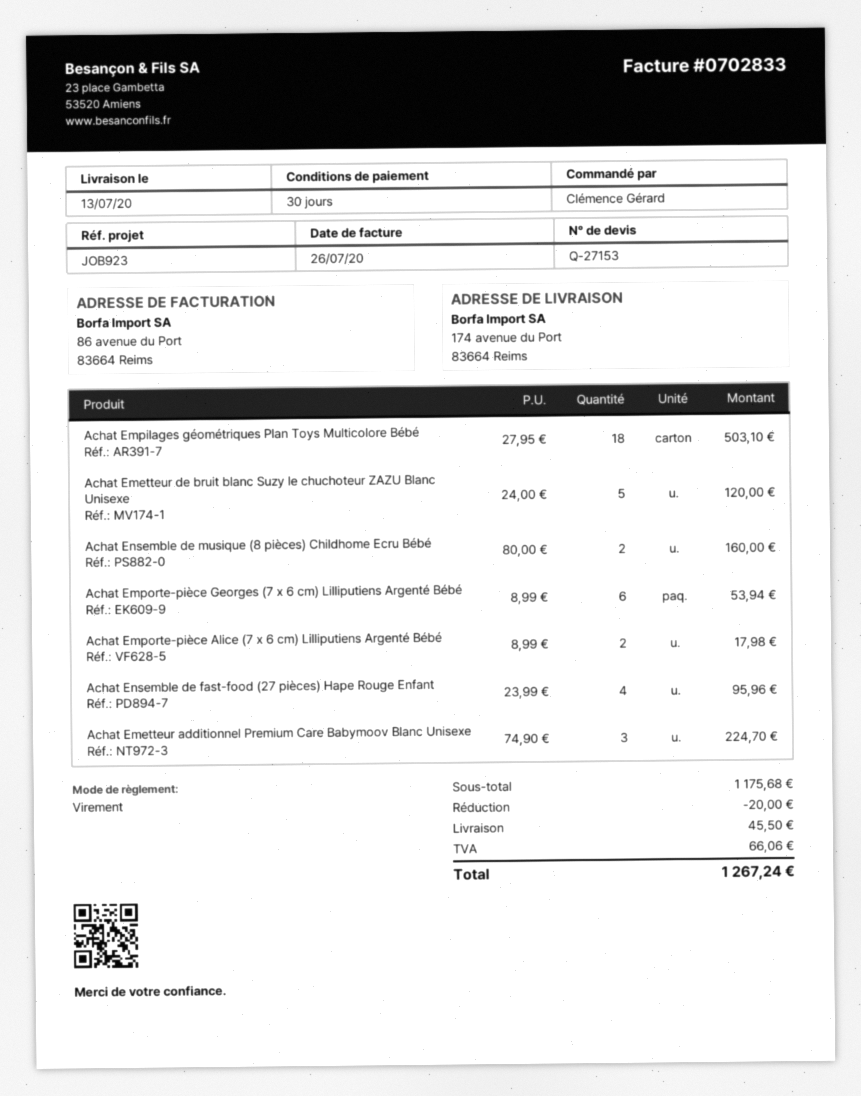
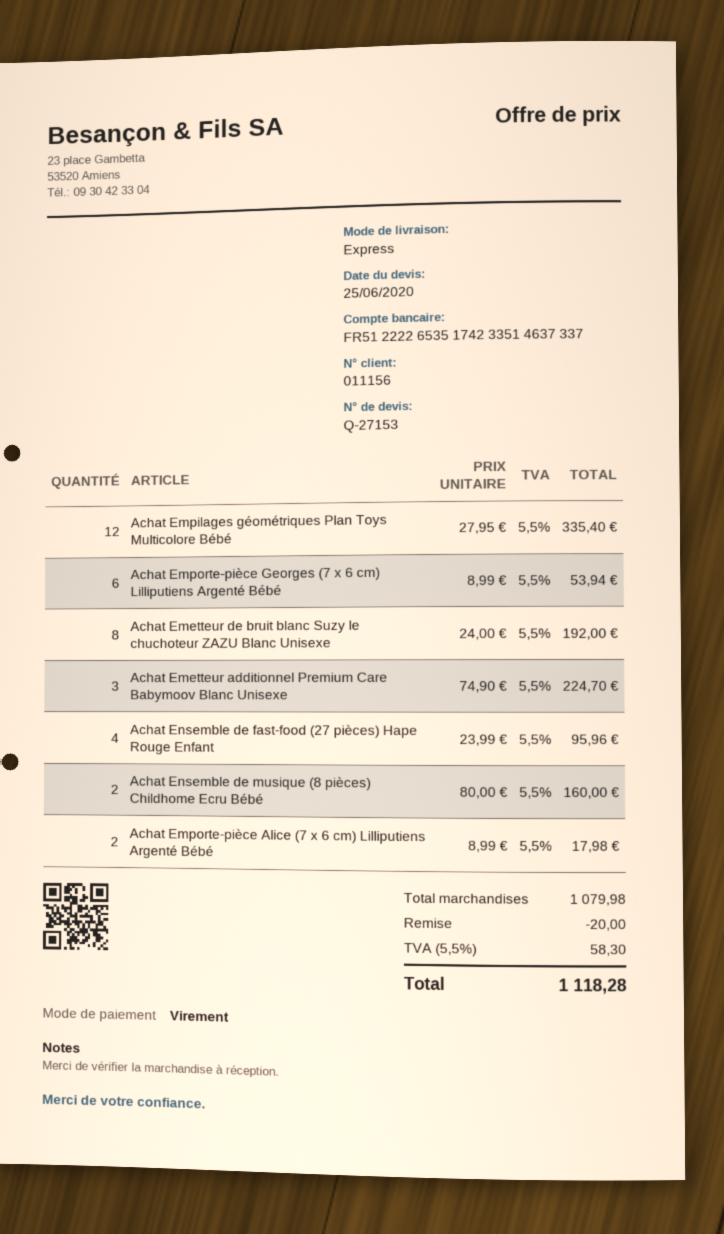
Achat Empilages géométriques Plan Toys Multicolore Bébé: 18 x 27.95 = 503.10 -> 12 x 27.95 = 335.40
Achat Emetteur de bruit blanc Suzy le chuchoteur ZAZU Blanc Unisexe: 5 x 24.00 = 120.00 -> 8 x 24.00 = 192.00
subtotal: 1175.68 -> 1079.98
shipping: 45.50 -> none
tax: 66.06 -> 58.30
total: 1267.24 -> 1118.28

